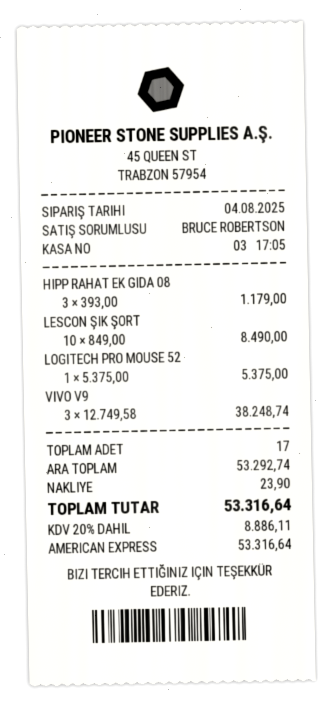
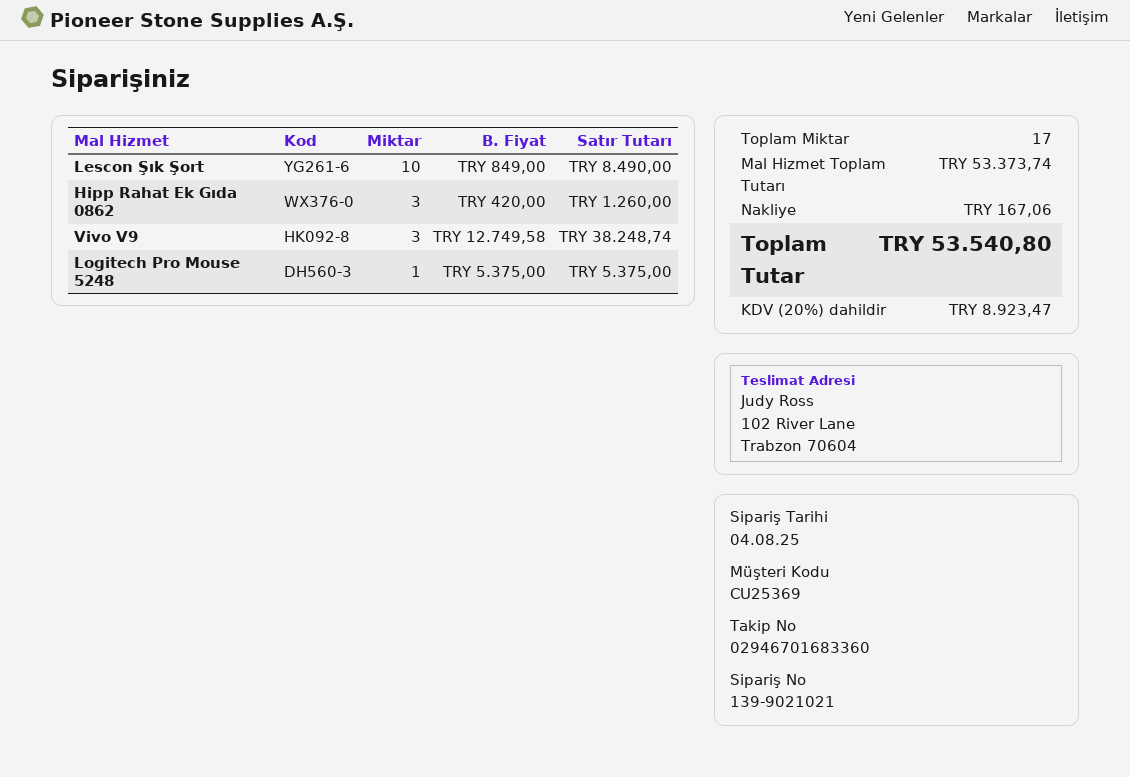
HIPP RAHAT EK GIDA 08: 3 x 393.00 = 1179.00 -> 3 x 420.00 = 1260.00
subtotal: 53292.74 -> 53373.74
shipping: 23.90 -> 167.06
tax: 20% = 8886.11 -> 20% = 8923.47
total: 53316.64 -> 53540.80

